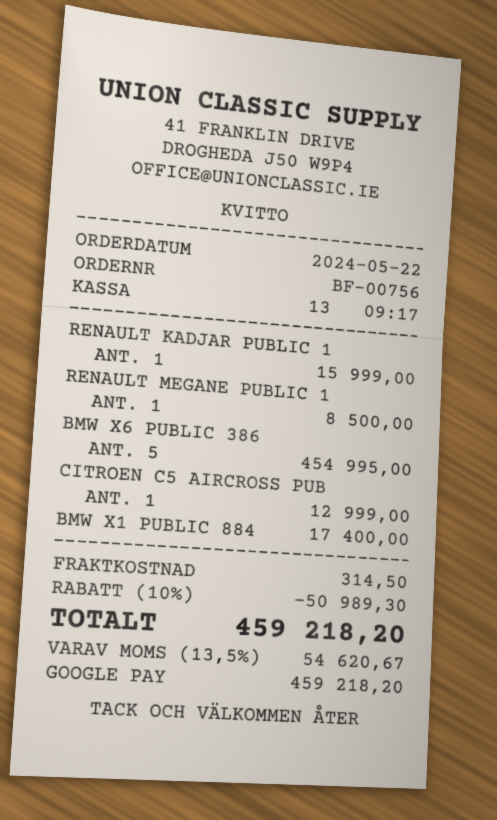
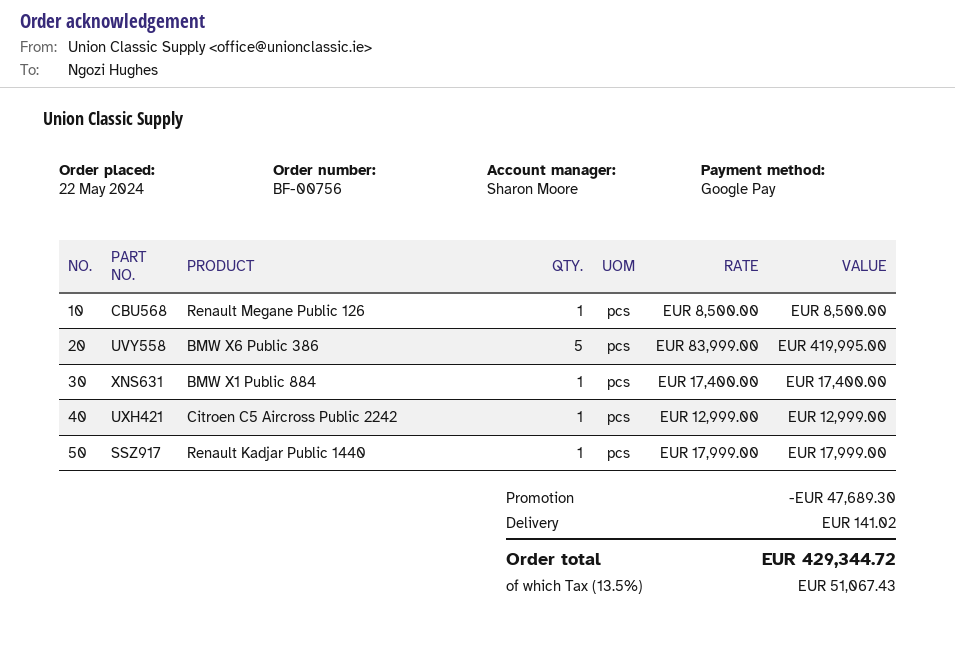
RENAULT KADJAR PUBLIC 1: 1 for 15999.00 -> 1 for 17999.00
BMW X6 PUBLIC 386: 5 for 454995.00 -> 5 for 419995.00
discount: 50989.30 -> 47689.30
shipping: 314.50 -> 141.02
tax: 13.5% = 54620.67 -> 13.5% = 51067.43
total: 459218.20 -> 429344.72

